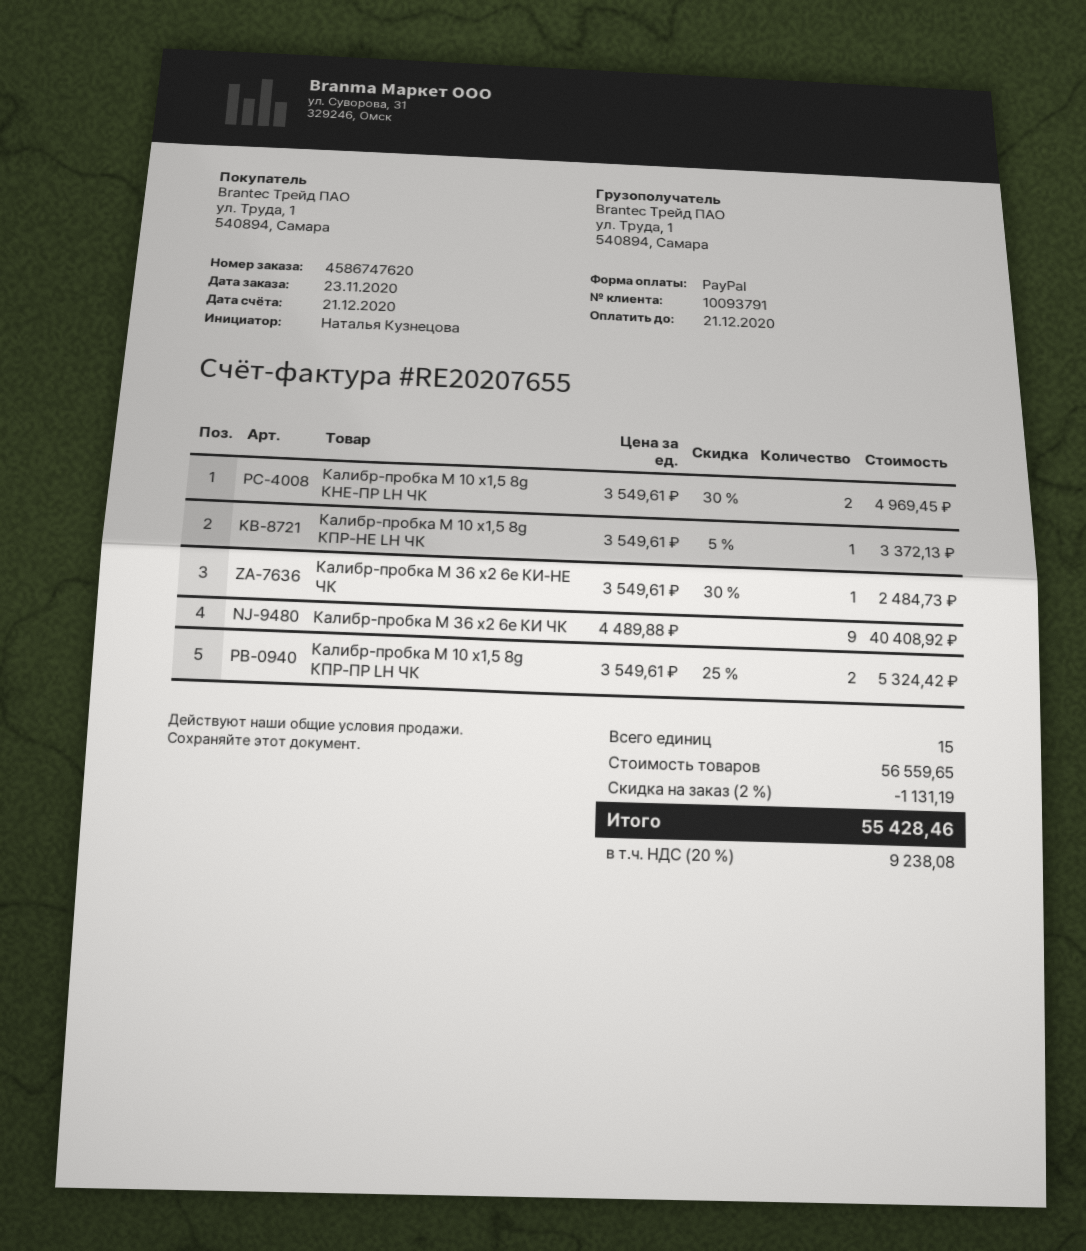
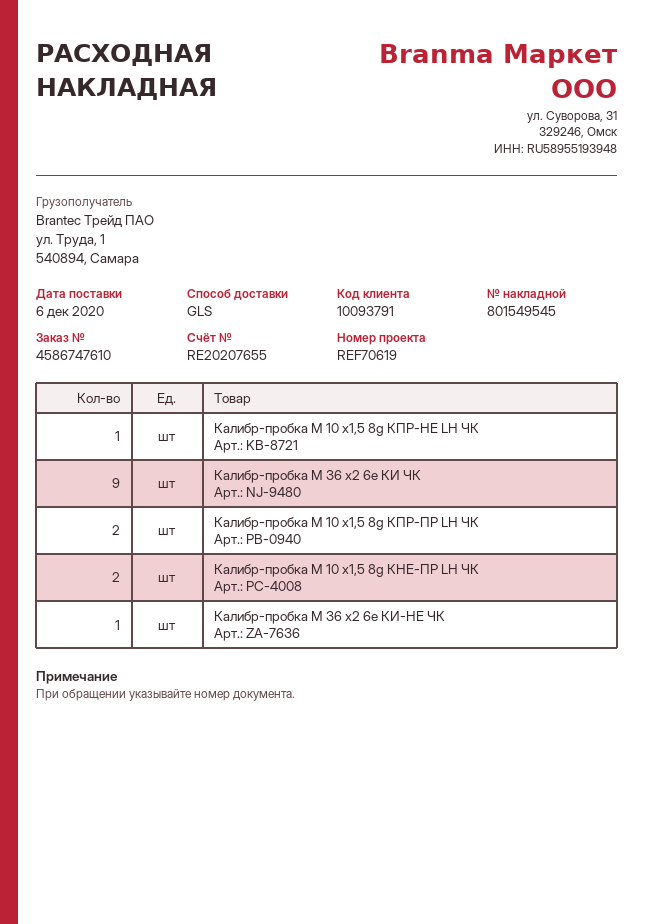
order number: 4586747620 -> 4586747610

